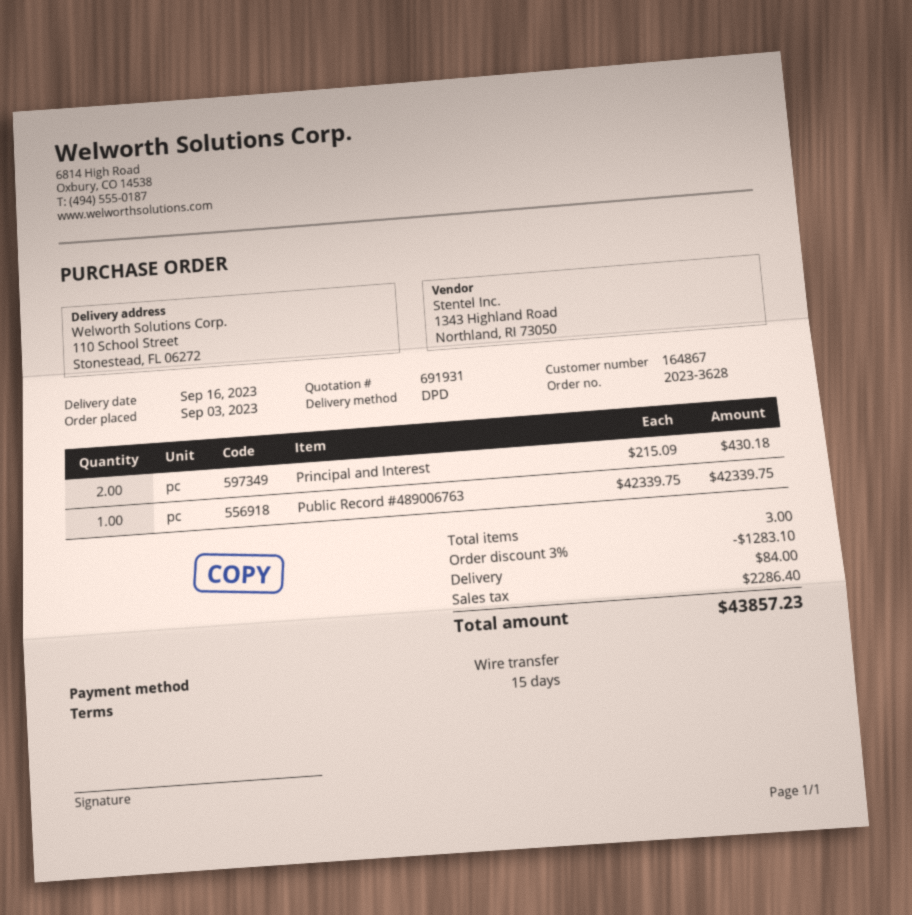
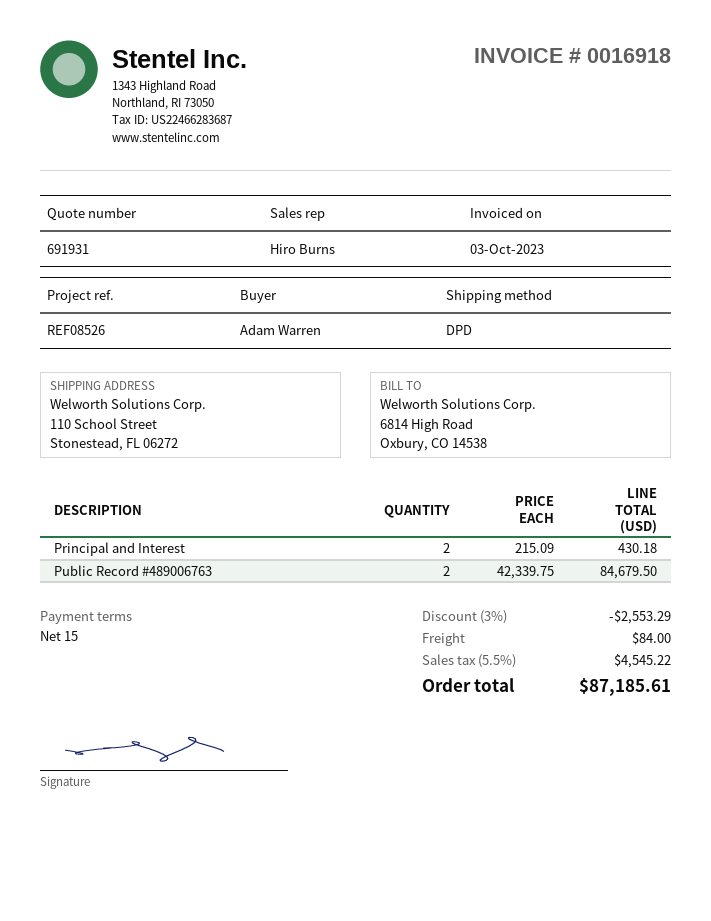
Public Record #489006763: 1 x 42339.75 = 42339.75 -> 2 x 42339.75 = 84679.50
discount: 3% = 1283.10 -> 3% = 2553.29
tax: 2286.40 -> 4545.22
total: 43857.23 -> 87185.61

